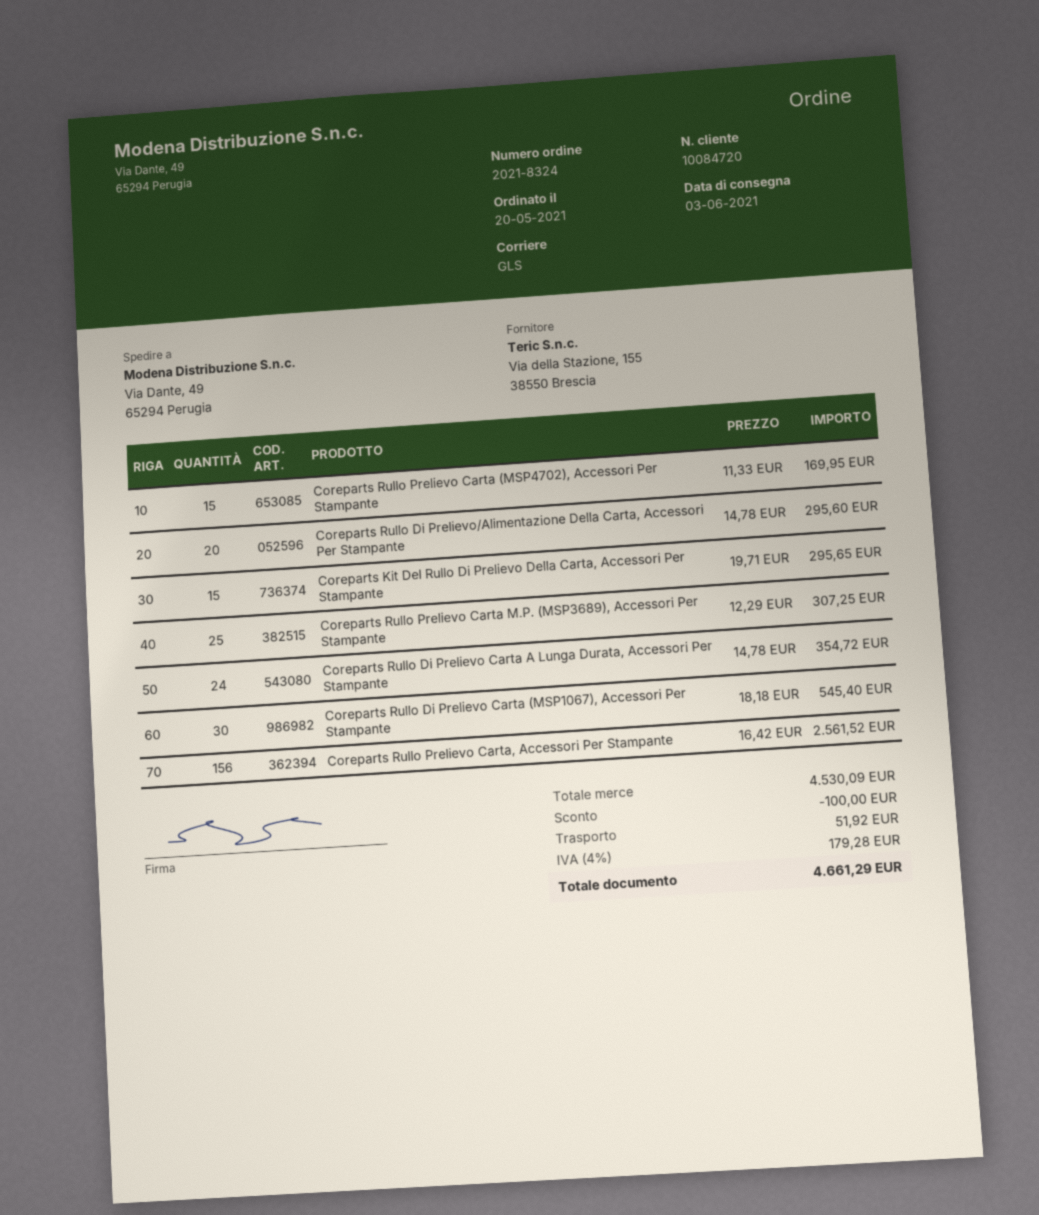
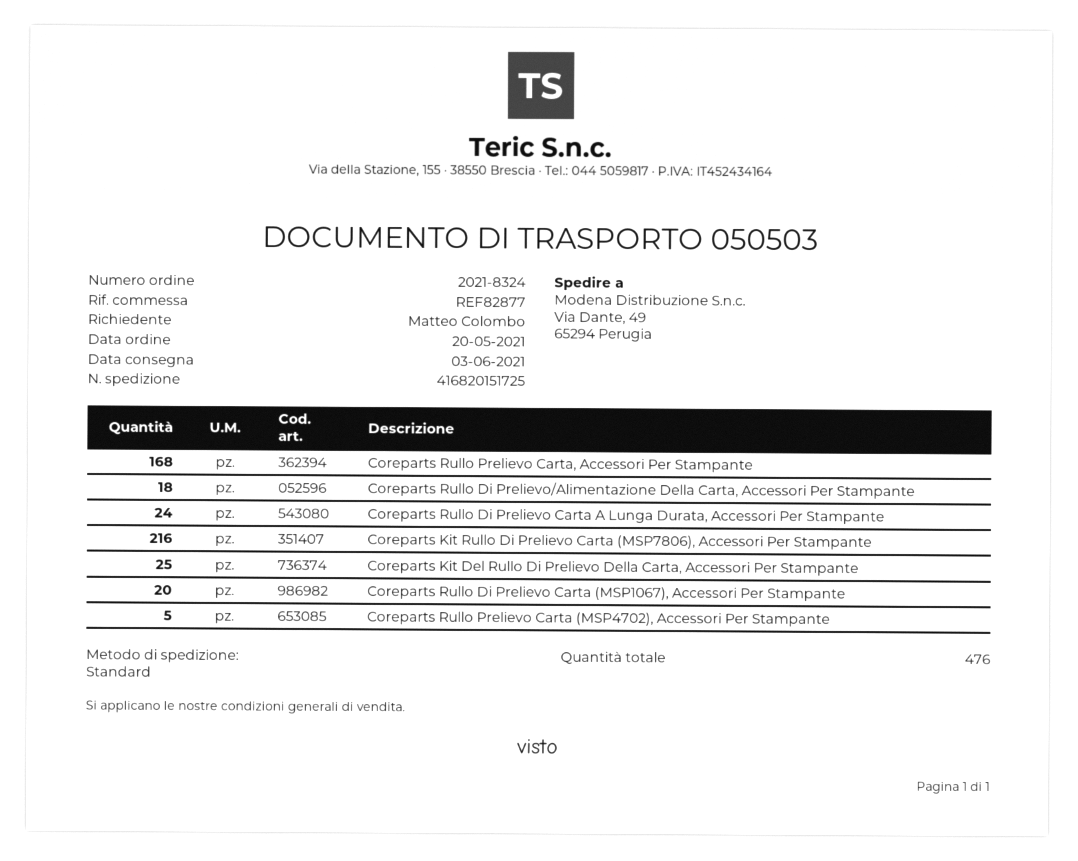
shipping method: GLS -> standard
Coreparts Rullo Prelievo Carta (MSP4702), Accessori Per Stampante: 15 -> 5
Coreparts Rullo Di Prelievo/Alimentazione Della Carta, Accessori Per Stampante: 20 -> 18
Coreparts Kit Del Rullo Di Prelievo Della Carta, Accessori Per Stampante: 15 -> 25
Coreparts Rullo Prelievo Carta M.P. (MSP3689), Accessori Per Stampante: 25 -> none
Coreparts Rullo Di Prelievo Carta (MSP1067), Accessori Per Stampante: 30 -> 20
Coreparts Rullo Prelievo Carta, Accessori Per Stampante: 156 -> 168
Coreparts Kit Rullo Di Prelievo Carta (MSP7806), Accessori Per Stampante: none -> 216

